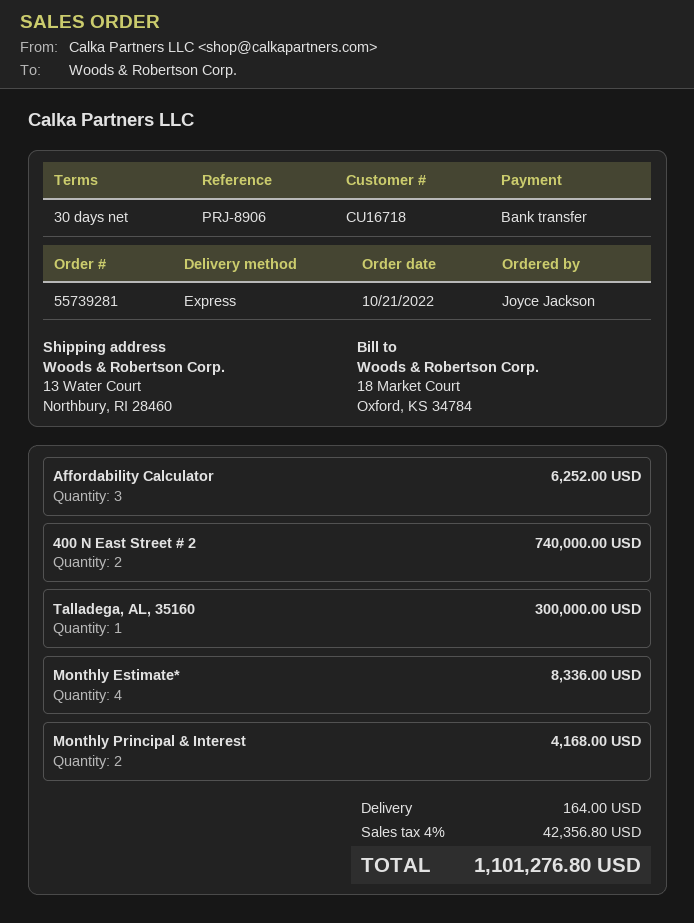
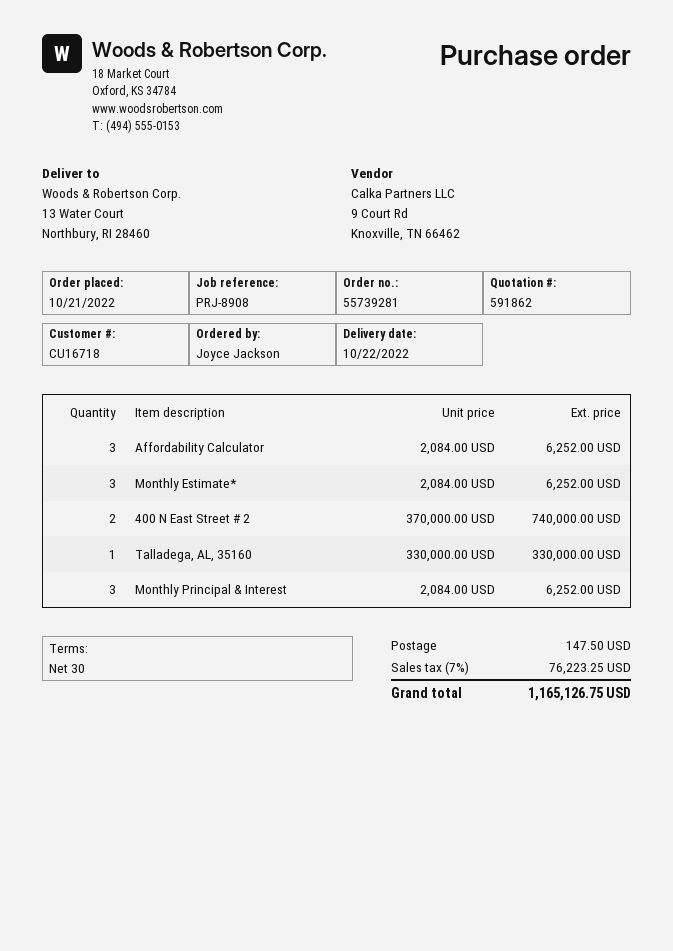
reference: PRJ-8906 -> PRJ-8908
Talladega, AL, 35160: 1 for 300000.00 -> 1 for 330000.00
Monthly Estimate*: 4 for 8336.00 -> 3 for 6252.00
Monthly Principal & Interest: 2 for 4168.00 -> 3 for 6252.00
shipping: 164.00 -> 147.50
tax: 4% = 42356.80 -> 7% = 76223.25
total: 1101276.80 -> 1165126.75

